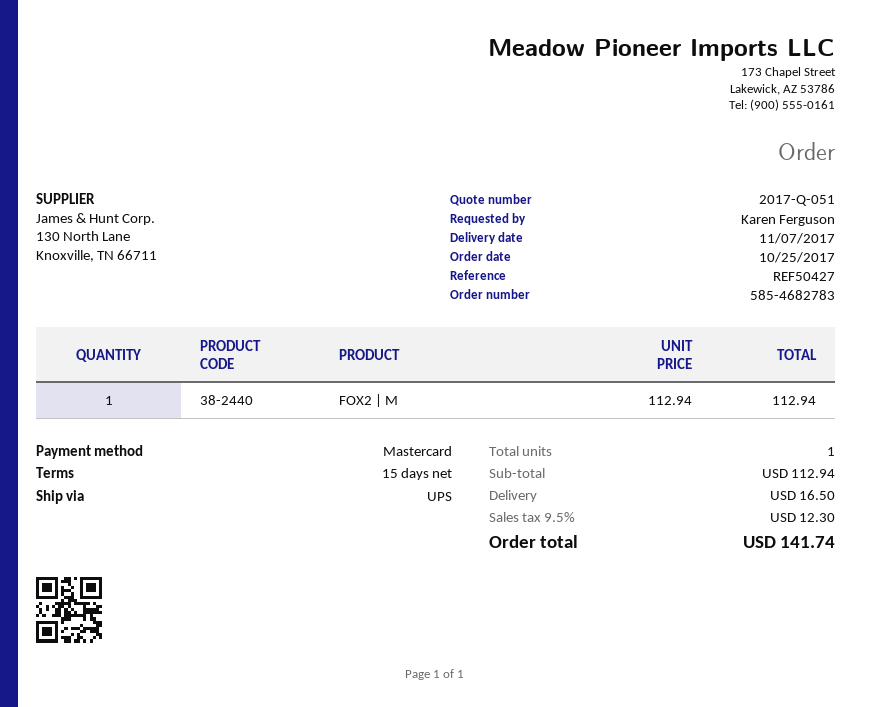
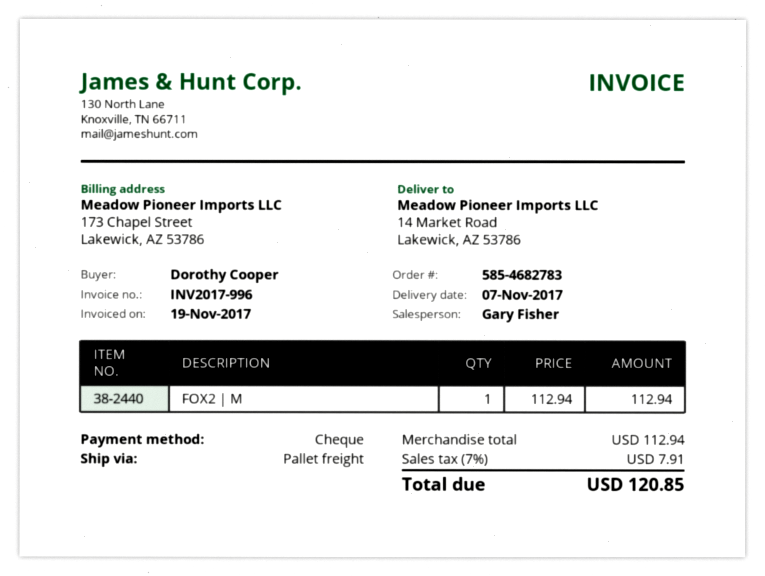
ordered by: Karen Ferguson -> Dorothy Cooper
payment method: Mastercard -> cheque
shipping method: UPS -> pallet freight
shipping: 16.50 -> none
tax: 9.5% = 12.30 -> 7% = 7.91
total: 141.74 -> 120.85

